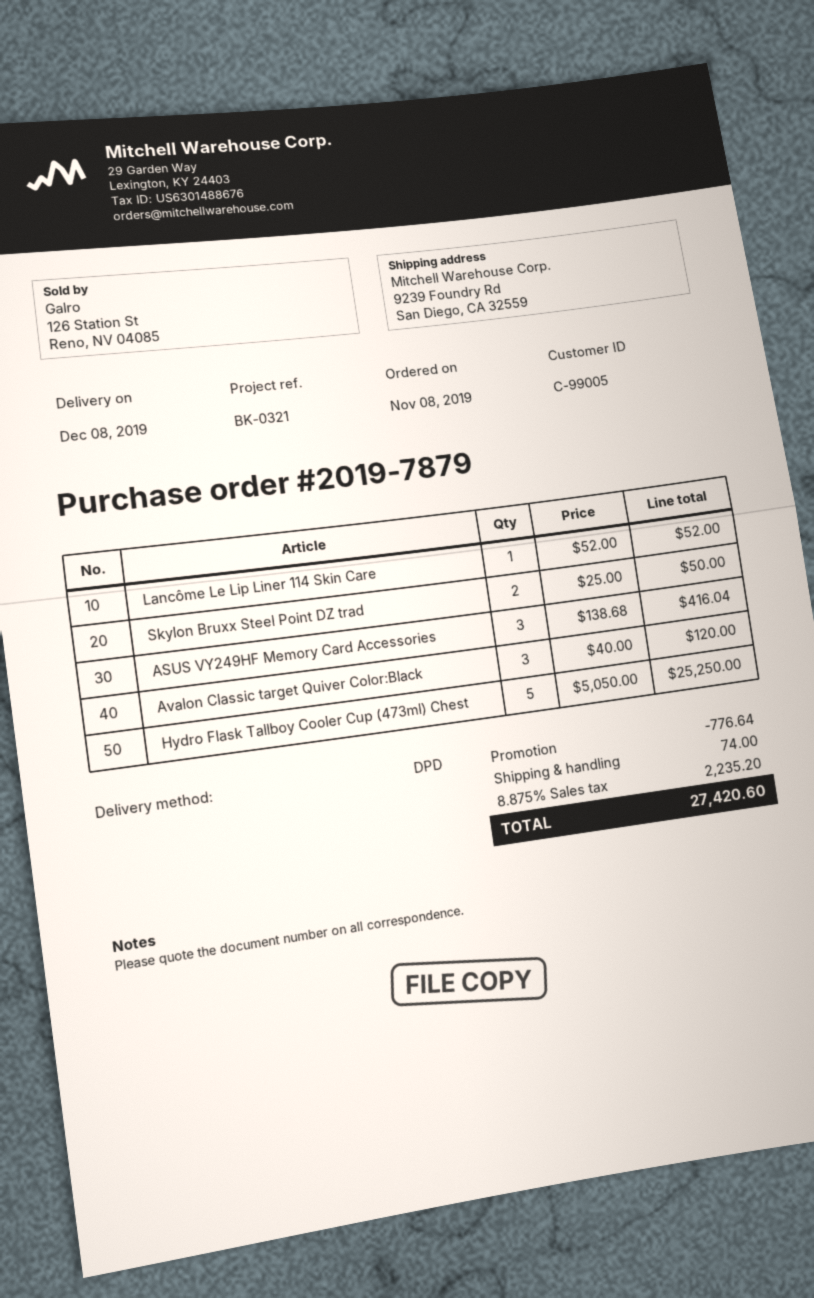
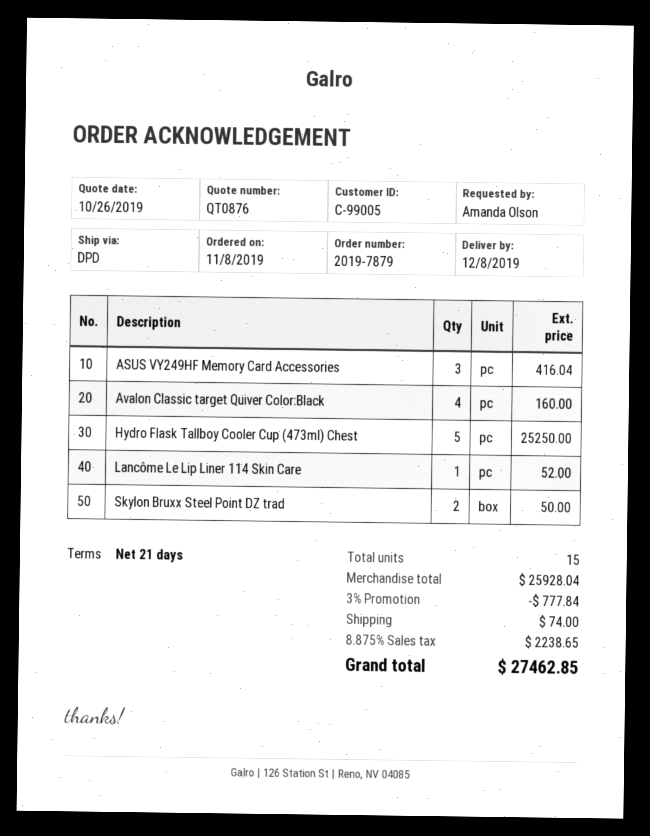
Avalon Classic target Quiver Color:Black: 3 for 120.00 -> 4 for 160.00
discount: 776.64 -> 777.84
tax: 8.875% = 2235.20 -> 8.875% = 2238.65
total: 27420.60 -> 27462.85

